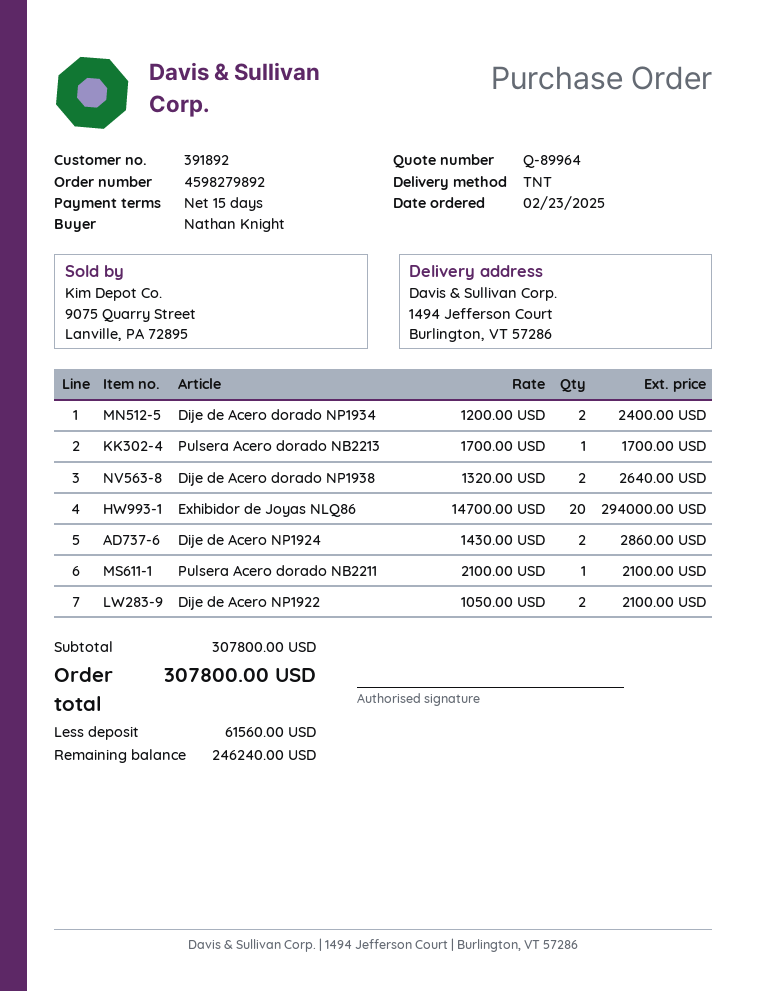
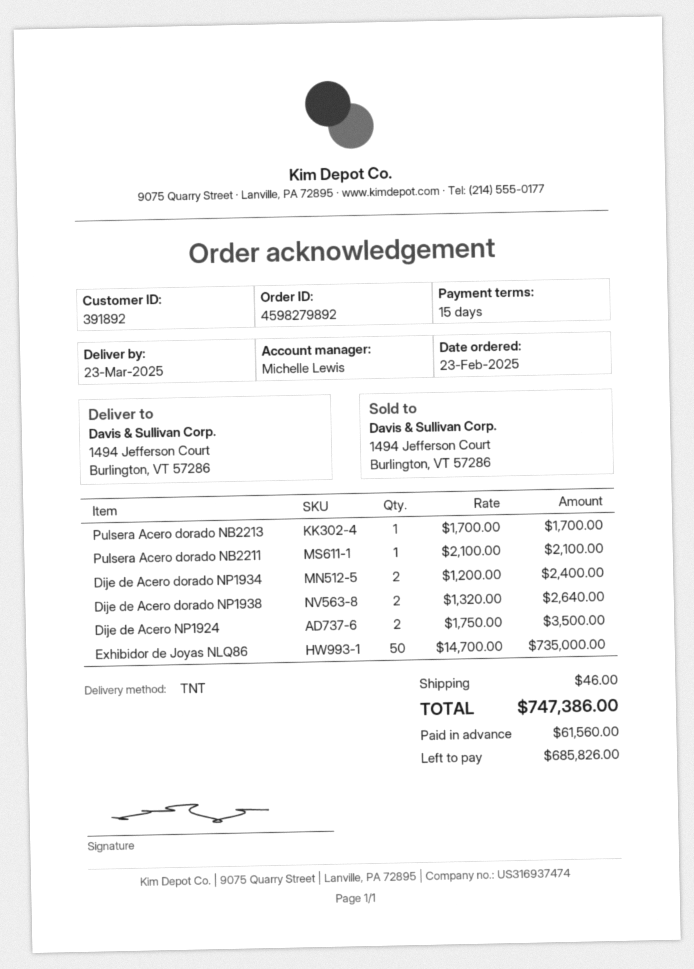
Exhibidor de Joyas NLQ86: 20 x 14700.00 = 294000.00 -> 50 x 14700.00 = 735000.00
Dije de Acero NP1924: 2 x 1430.00 = 2860.00 -> 2 x 1750.00 = 3500.00
Dije de Acero NP1922: 2 x 1050.00 = 2100.00 -> none
shipping: none -> 46.00
total: 307800.00 -> 747386.00
balance: 246240.00 -> 685826.00

